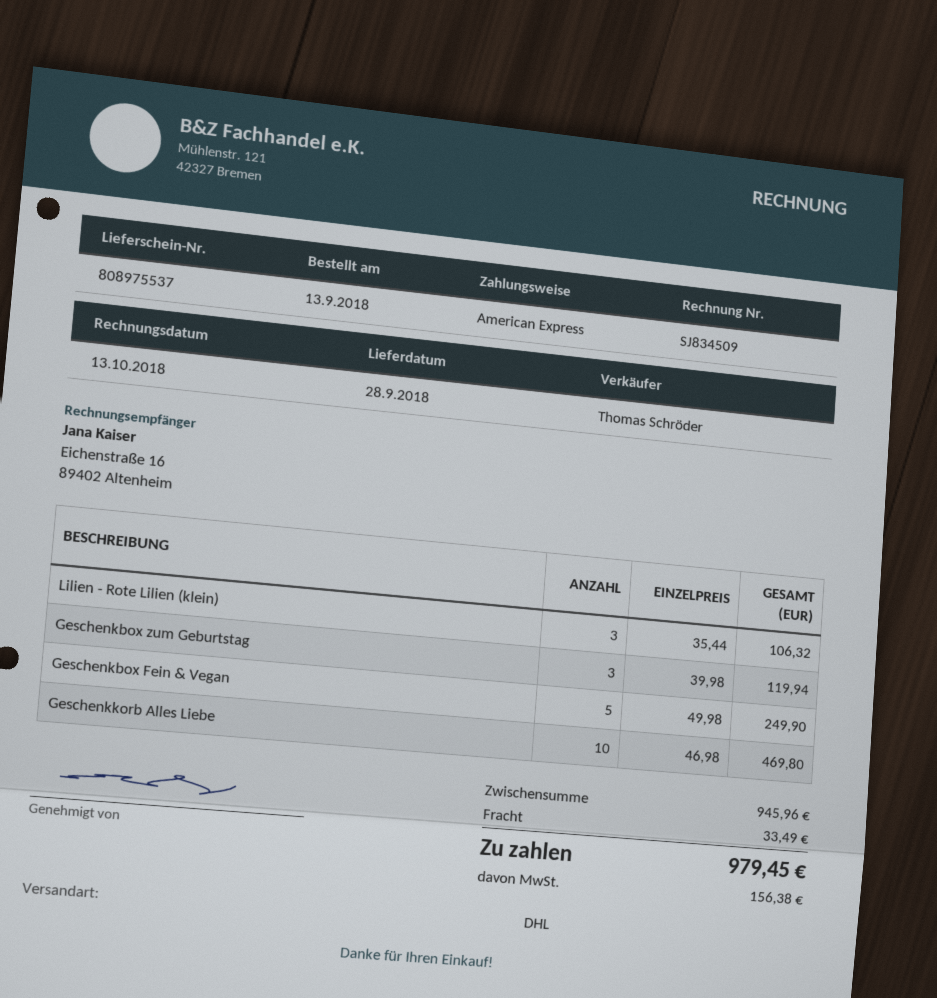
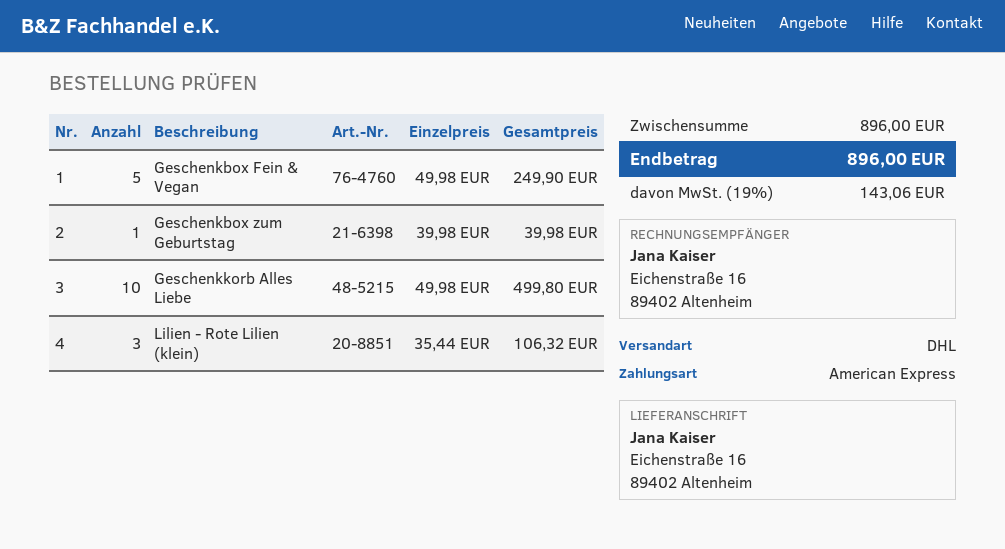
Geschenkbox zum Geburtstag: 3 x 39.98 = 119.94 -> 1 x 39.98 = 39.98
Geschenkkorb Alles Liebe: 10 x 46.98 = 469.80 -> 10 x 49.98 = 499.80
subtotal: 945.96 -> 896.00
shipping: 33.49 -> none
tax: 156.38 -> 143.06
total: 979.45 -> 896.00

